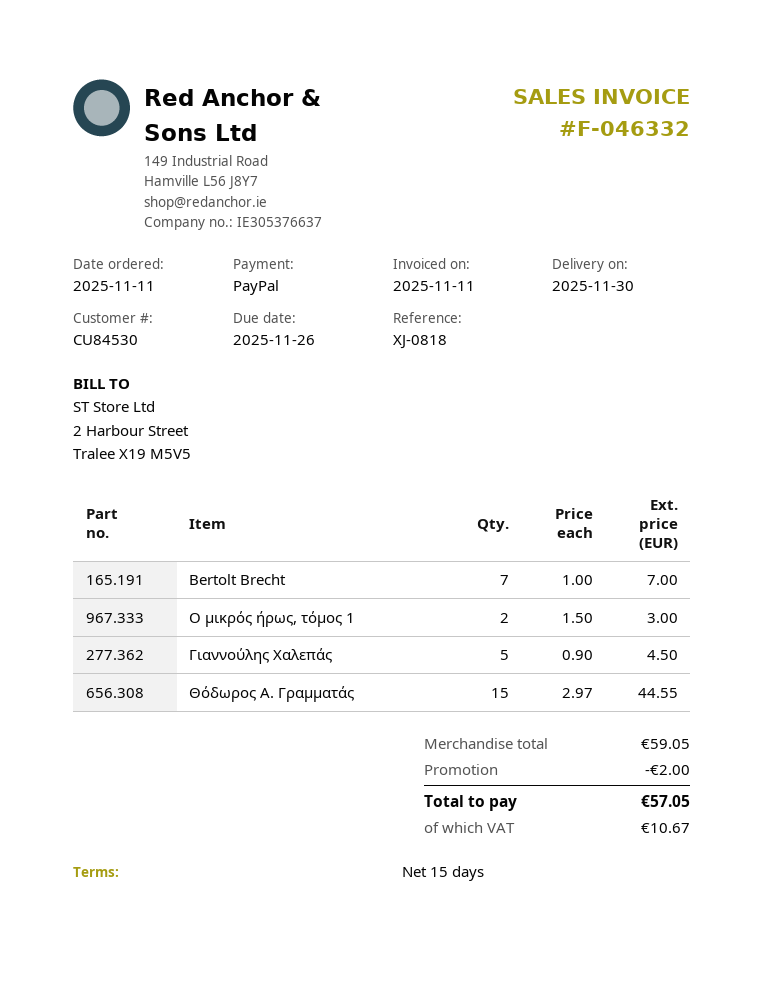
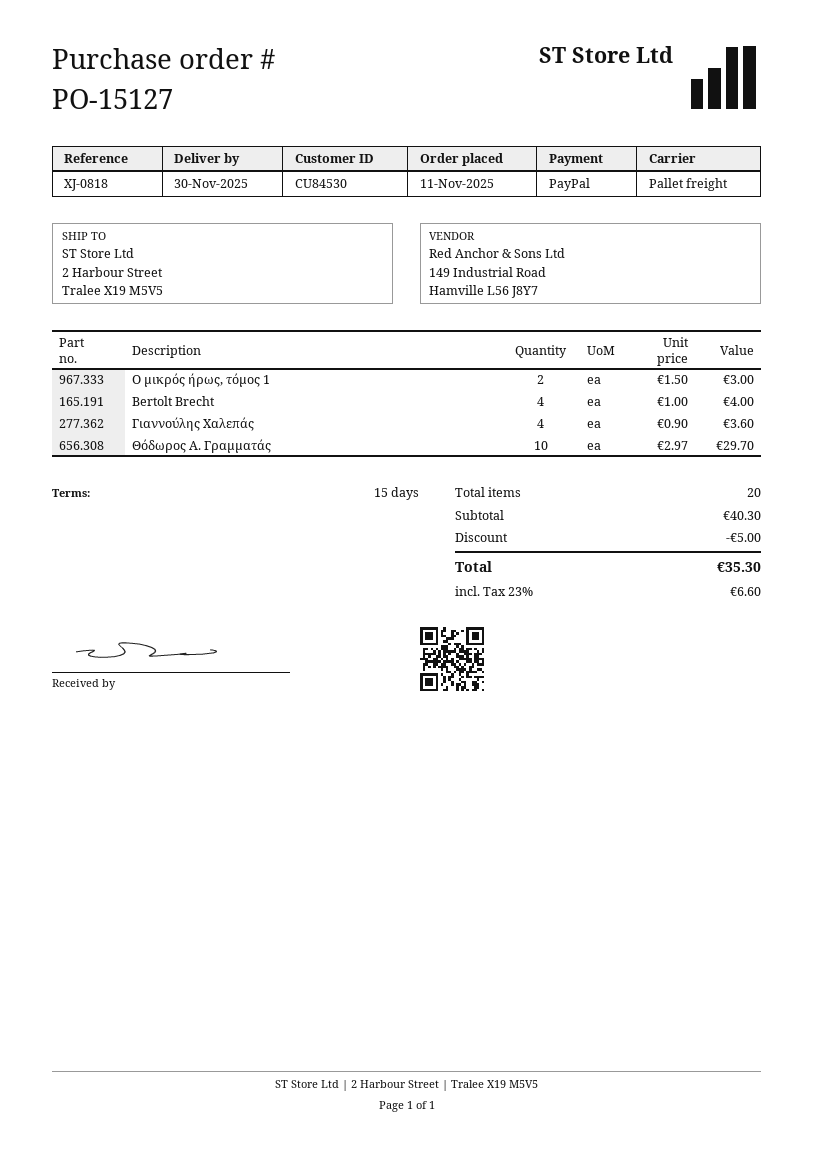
Bertolt Brecht: 7 x 1.00 = 7.00 -> 4 x 1.00 = 4.00
Γιαννούλης Χαλεπάς: 5 x 0.90 = 4.50 -> 4 x 0.90 = 3.60
Θόδωρος Α. Γραμματάς: 15 x 2.97 = 44.55 -> 10 x 2.97 = 29.70
subtotal: 59.05 -> 40.30
discount: 2.00 -> 5.00
tax: 10.67 -> 6.60
total: 57.05 -> 35.30

